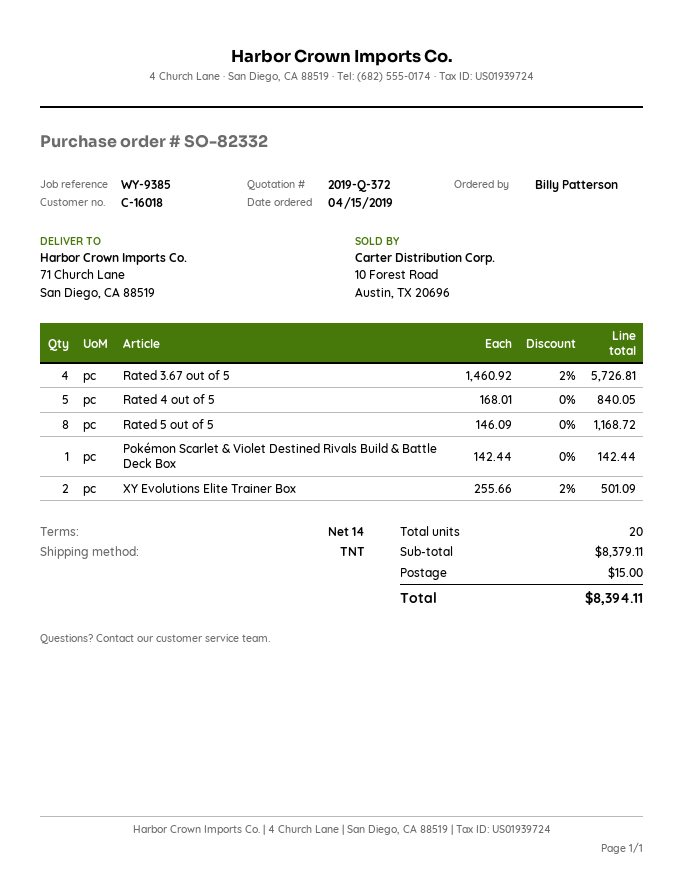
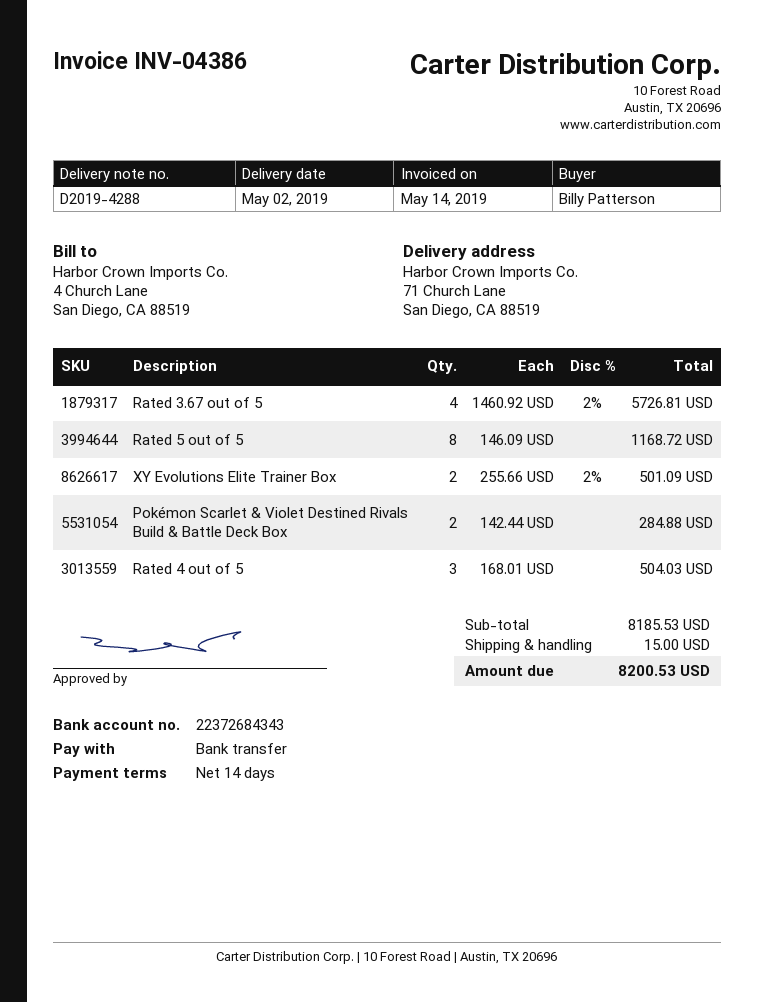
Rated 4 out of 5: 5 x 168.01 = 840.05 -> 3 x 168.01 = 504.03
Pokémon Scarlet & Violet Destined Rivals Build & Battle Deck Box: 1 x 142.44 = 142.44 -> 2 x 142.44 = 284.88
subtotal: 8379.11 -> 8185.53
total: 8394.11 -> 8200.53

